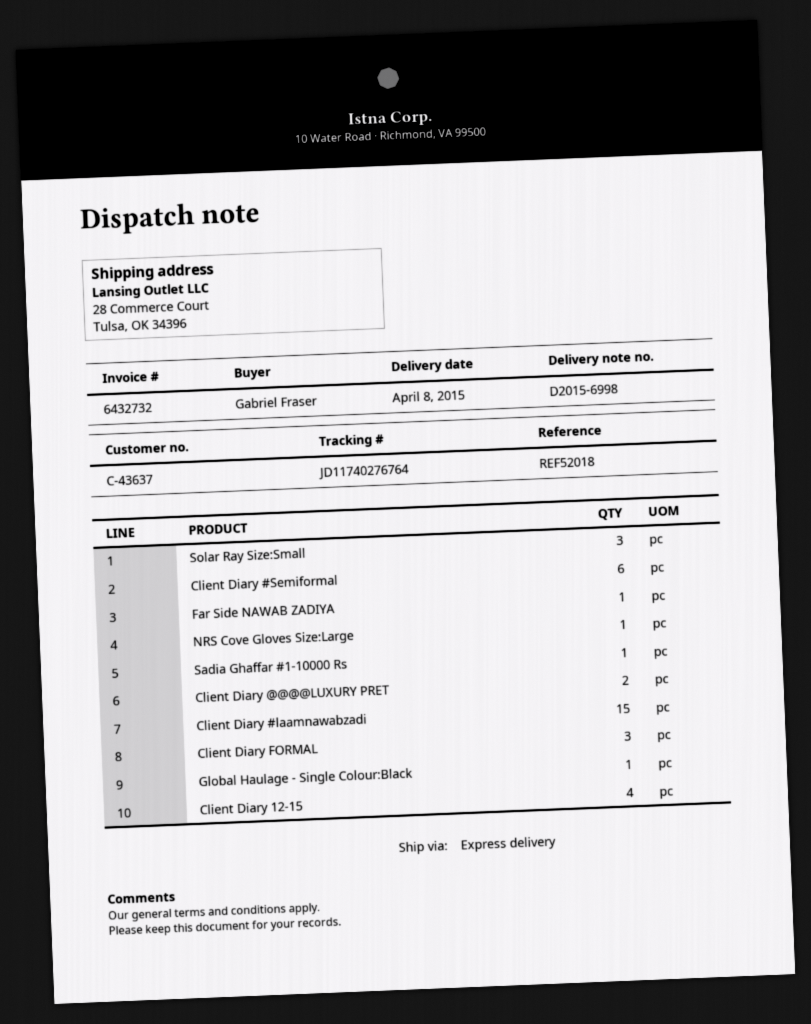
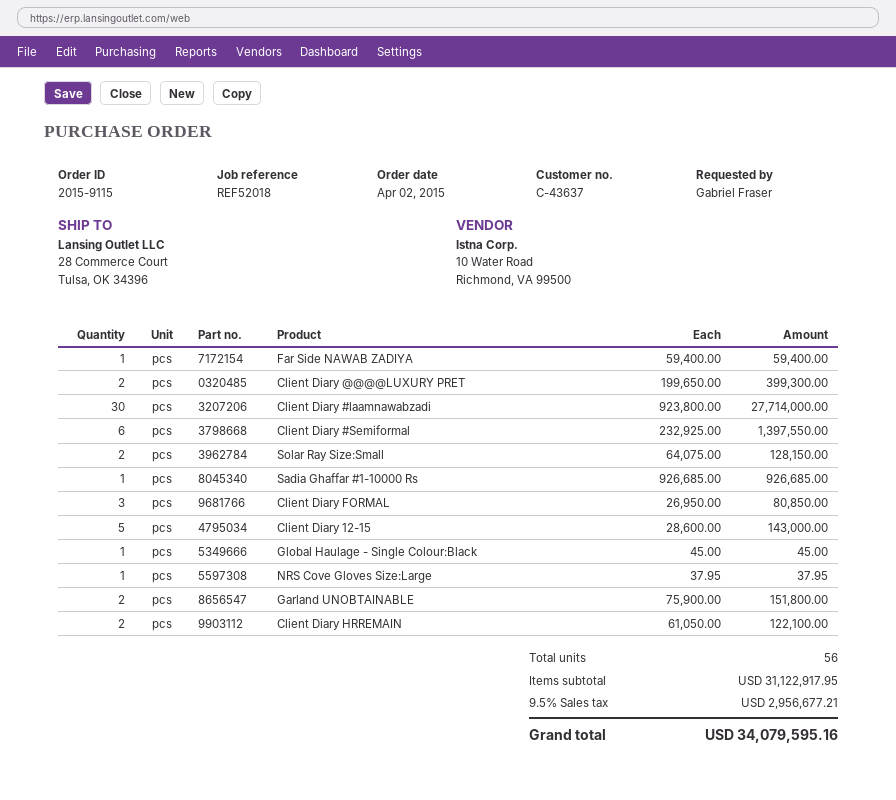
Solar Ray Size:Small: 3 -> 2
Client Diary #laamnawabzadi: 15 -> 30
Client Diary 12-15: 4 -> 5
Garland UNOBTAINABLE: none -> 2
Client Diary HRREMAIN: none -> 2

